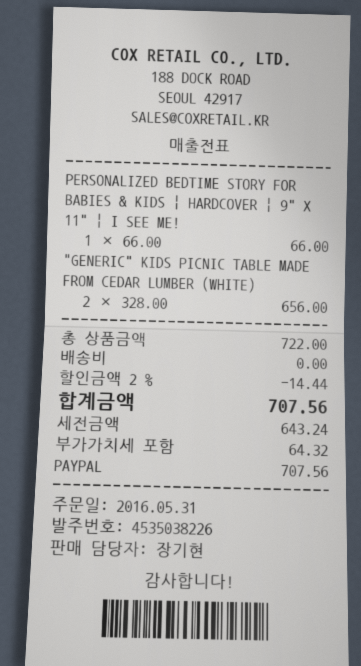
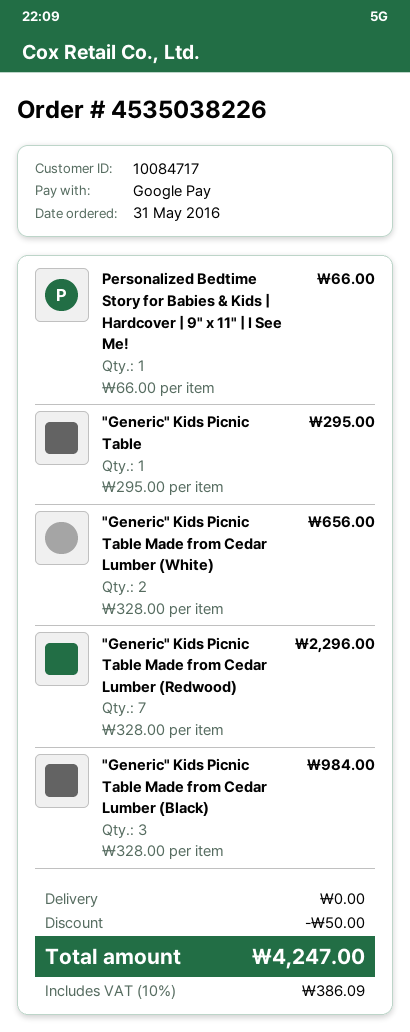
payment method: PayPal -> Google Pay
"Generic" Kids Picnic Table: none -> 1 x 295.00 = 295.00
"Generic" Kids Picnic Table Made from Cedar Lumber (Redwood): none -> 7 x 328.00 = 2296.00
"Generic" Kids Picnic Table Made from Cedar Lumber (Black): none -> 3 x 328.00 = 984.00
discount: 14.44 -> 50.00
tax: 64.32 -> 386.09
total: 707.56 -> 4247.00

